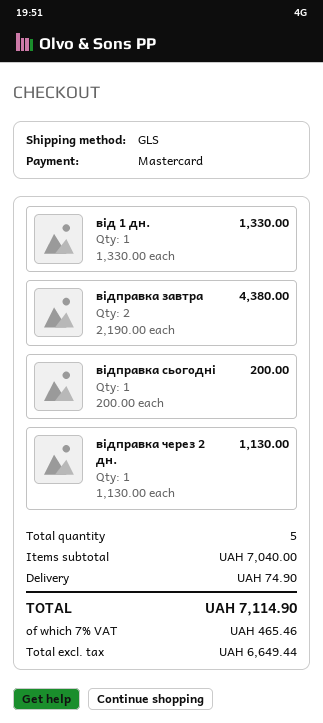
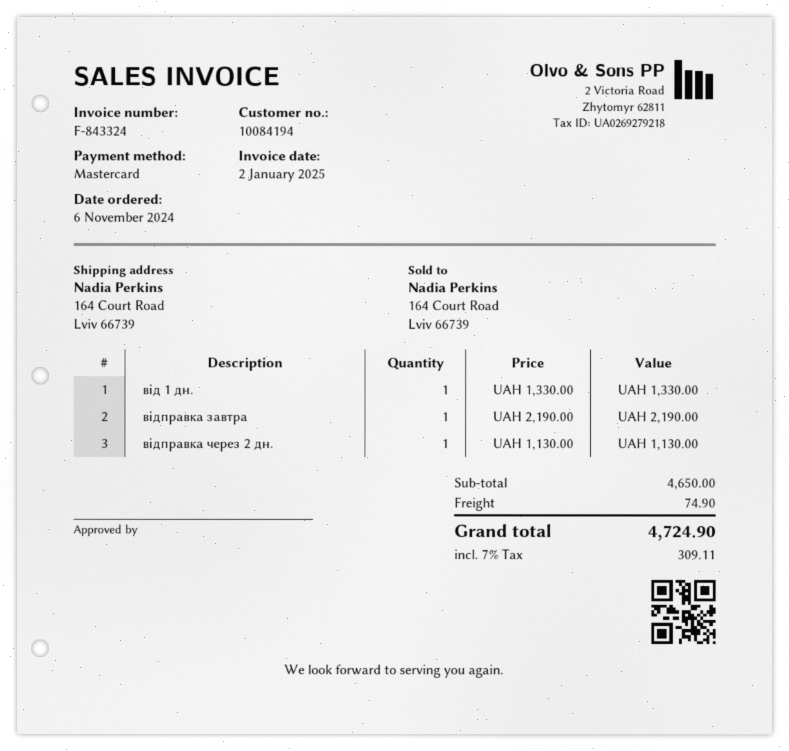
відправка завтра: 2 x 2190.00 = 4380.00 -> 1 x 2190.00 = 2190.00
відправка сьогодні: 1 x 200.00 = 200.00 -> none
subtotal: 7040.00 -> 4650.00
tax: 7% = 465.46 -> 7% = 309.11
total: 7114.90 -> 4724.90

